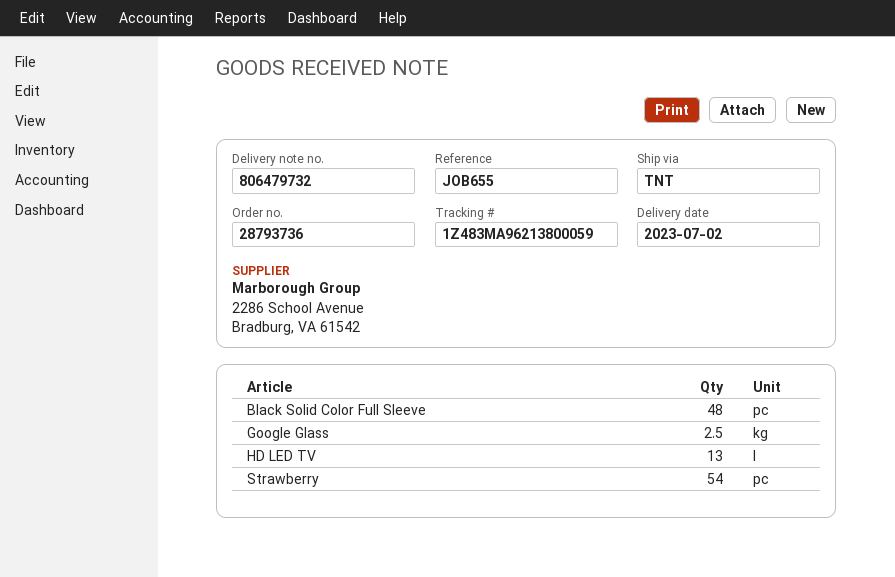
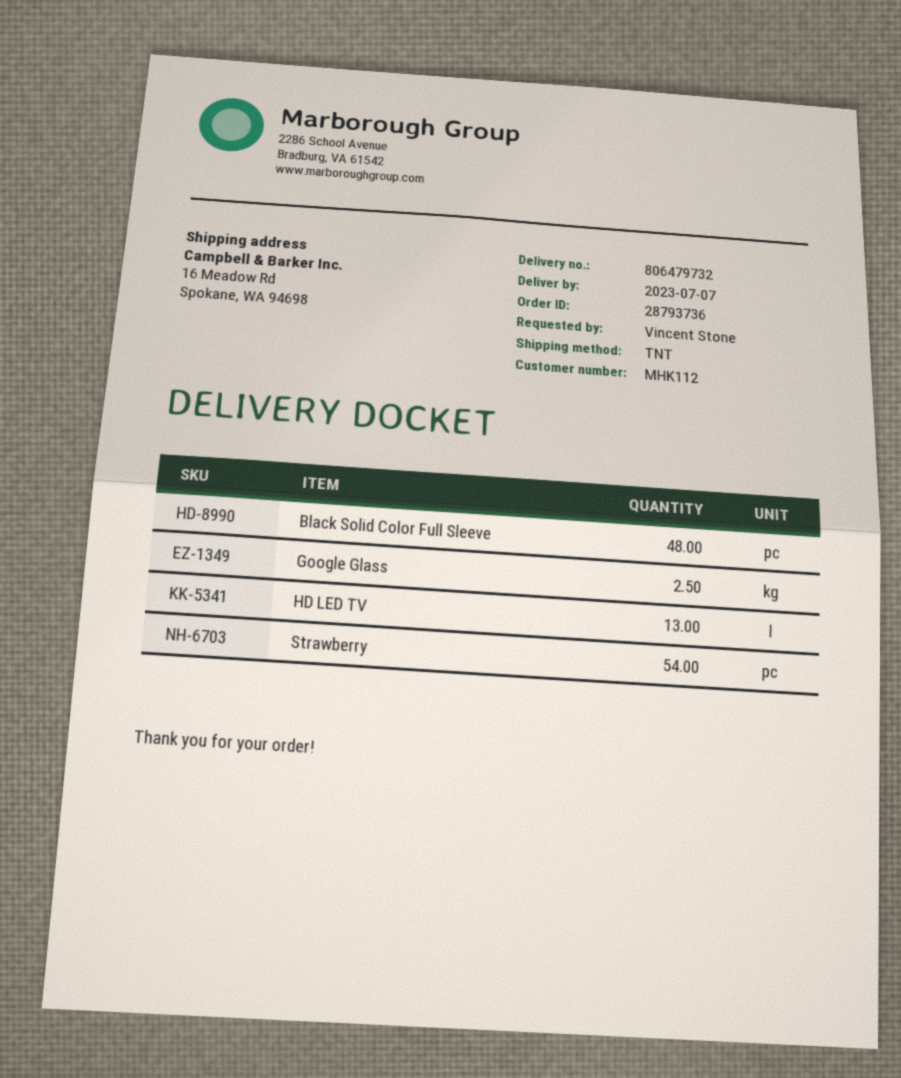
delivery date: 2023-07-02 -> 2023-07-07

